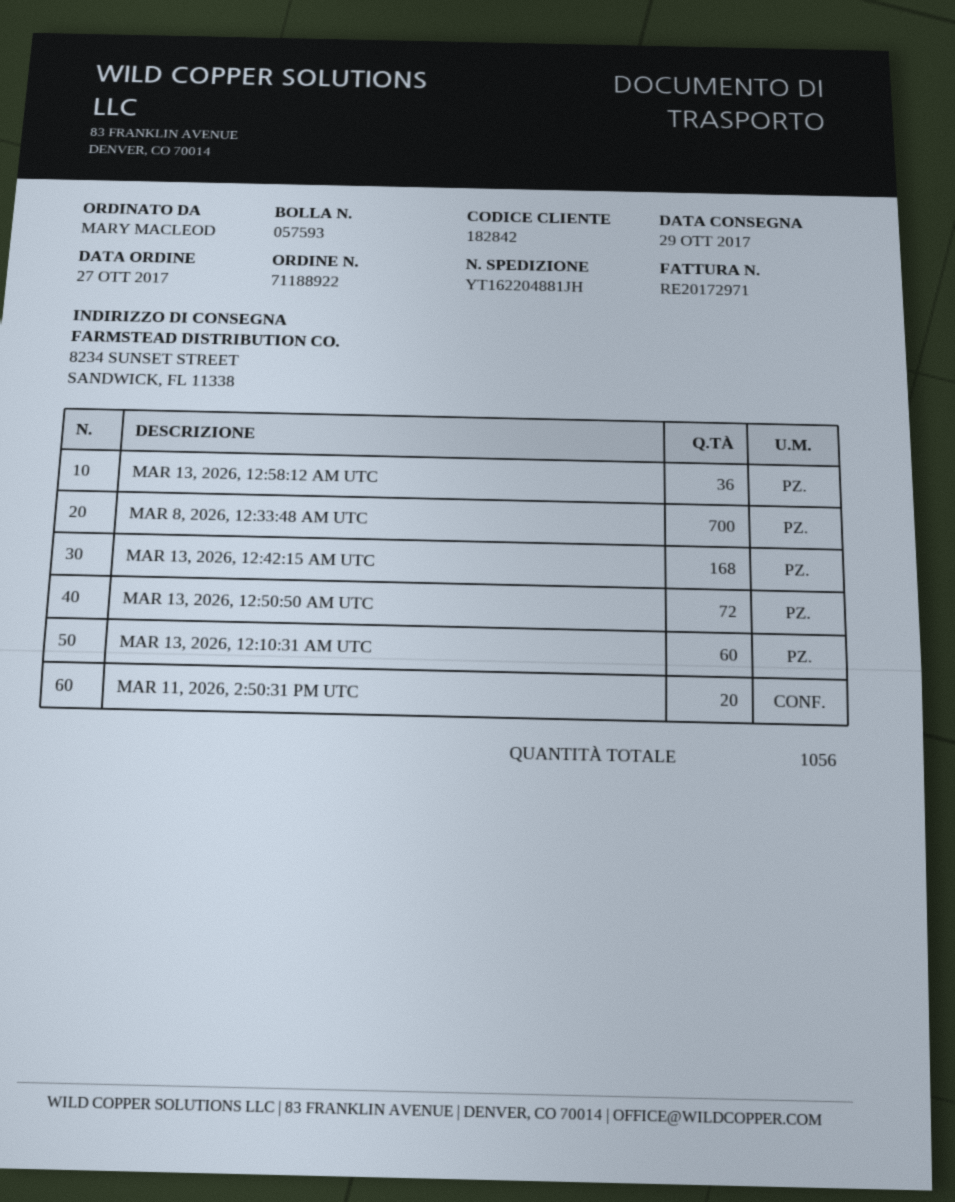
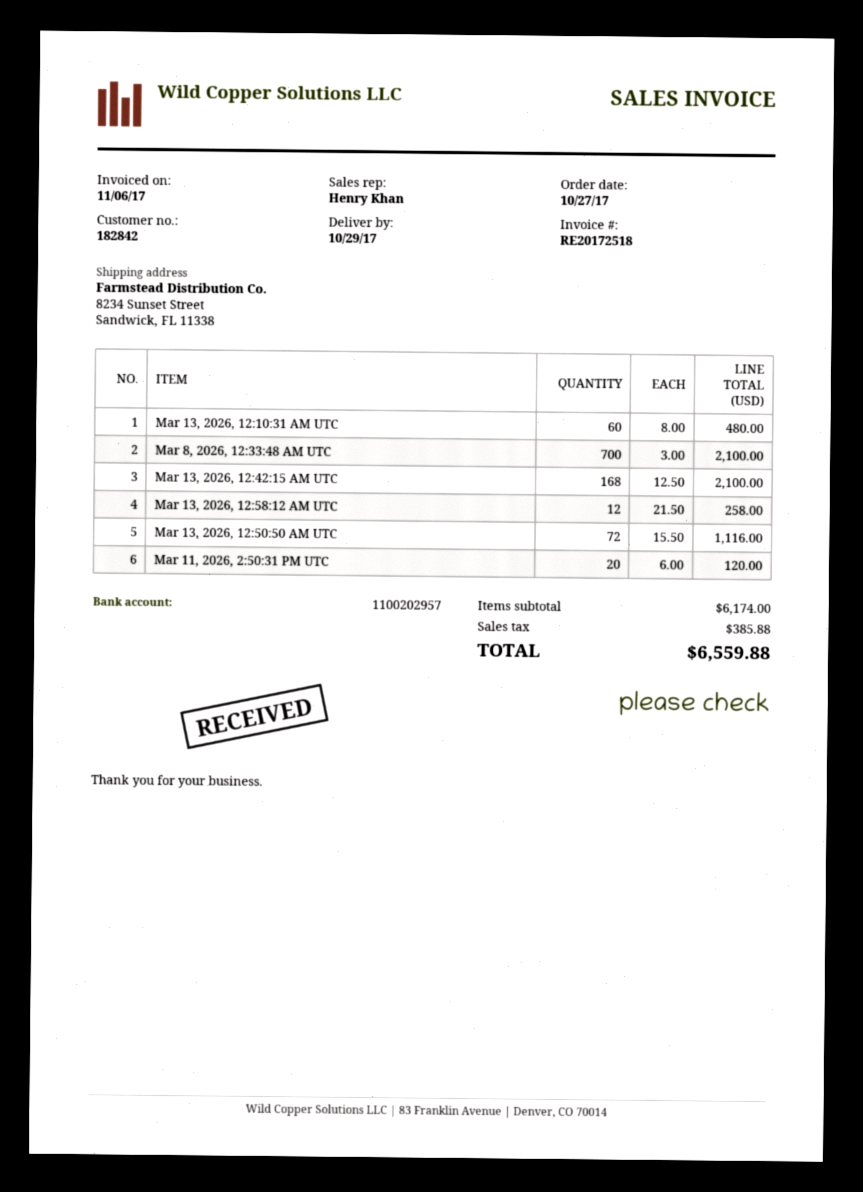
invoice number: RE20172971 -> RE20172518
MAR 13, 2026, 12:58:12 AM UTC: 36 -> 12

